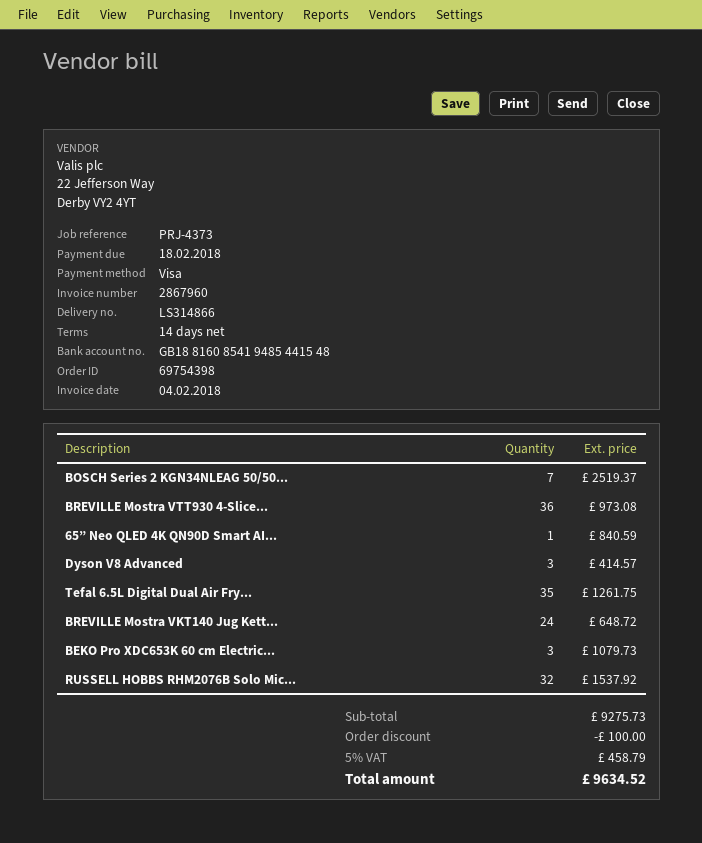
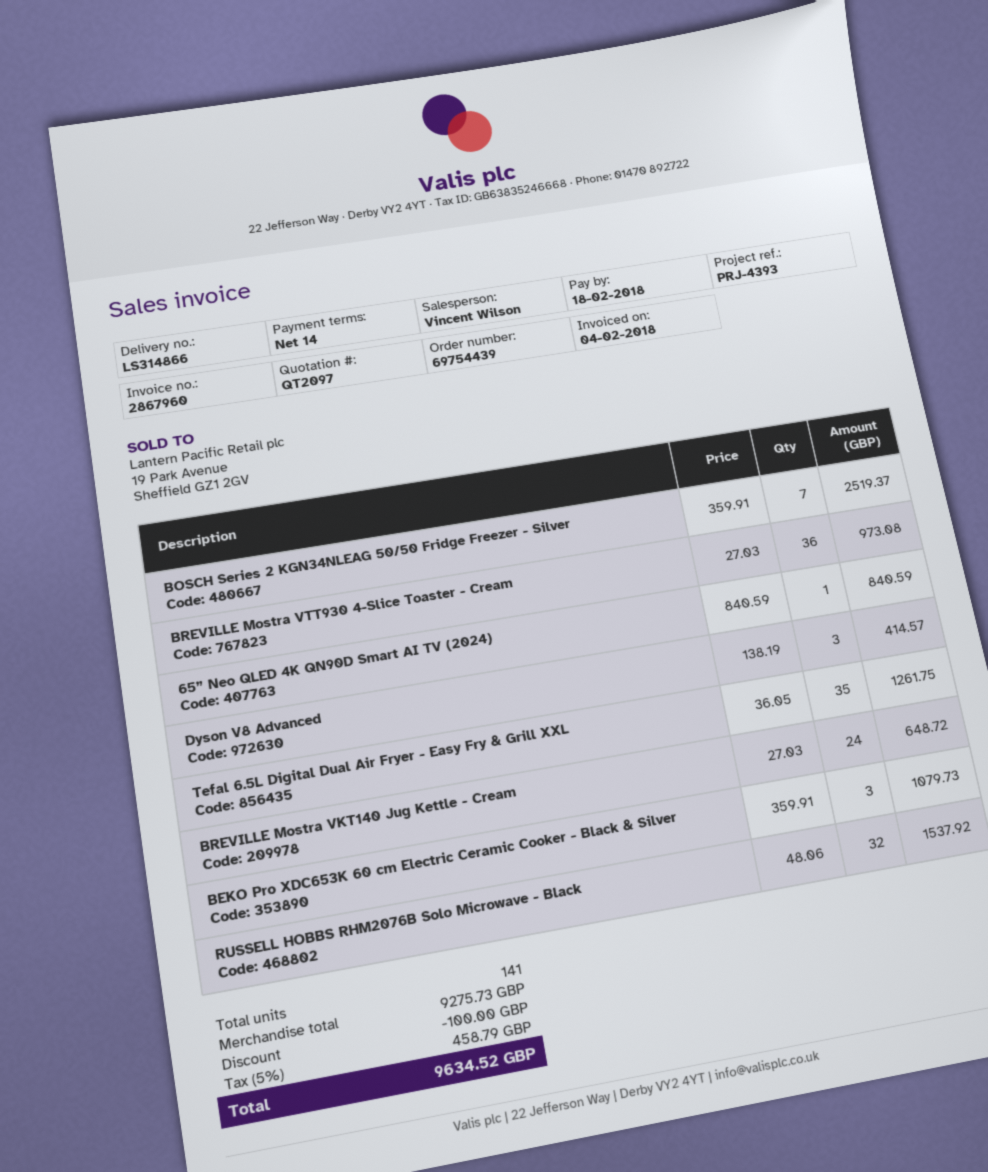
order number: 69754398 -> 69754439
reference: PRJ-4373 -> PRJ-4393

